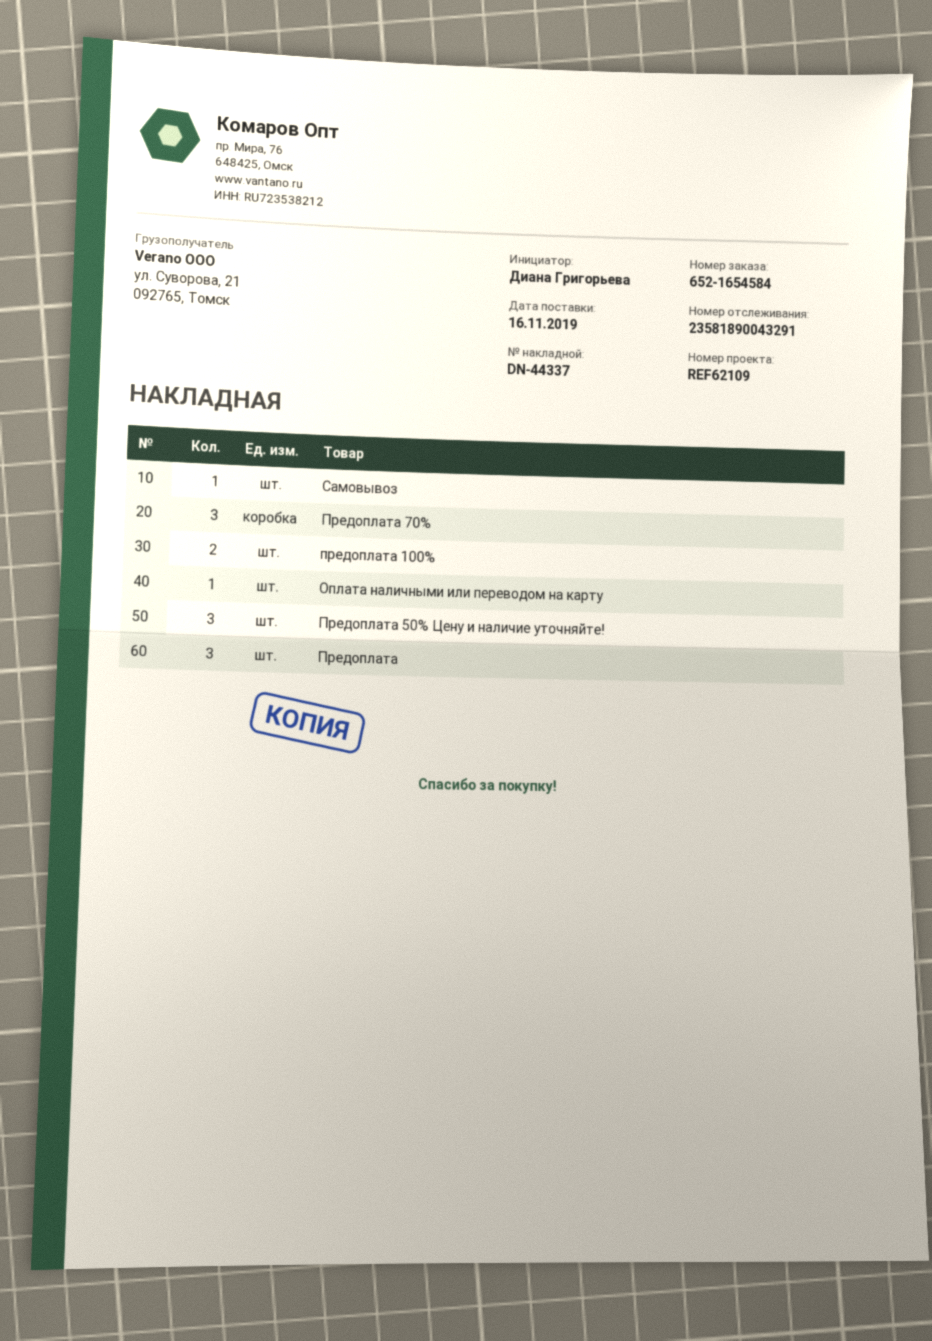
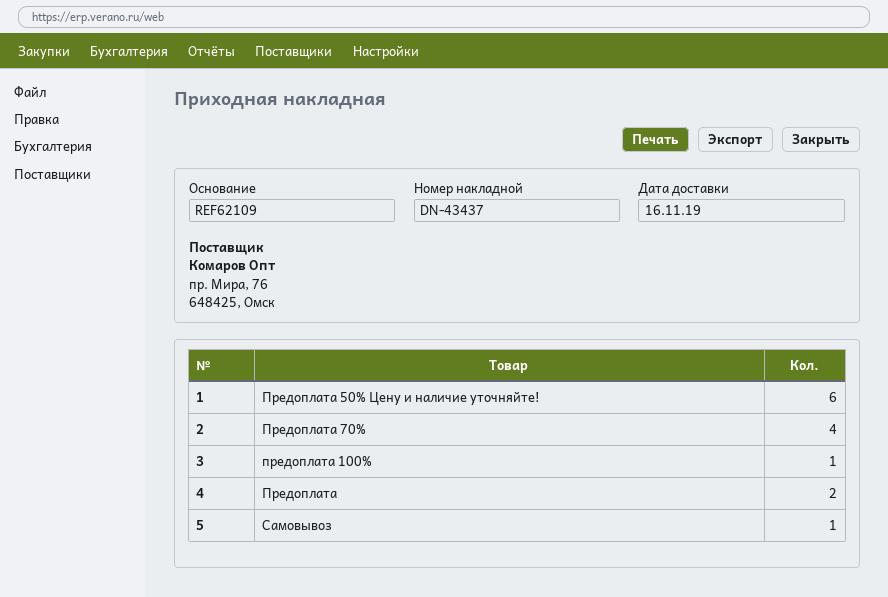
delivery note number: DN-44337 -> DN-43437
Предоплата 70%: 3 -> 4
предоплата 100%: 2 -> 1
Оплата наличными или переводом на карту: 1 -> none
Предоплата 50% Цену и наличие уточняйте!: 3 -> 6
Предоплата: 3 -> 2

